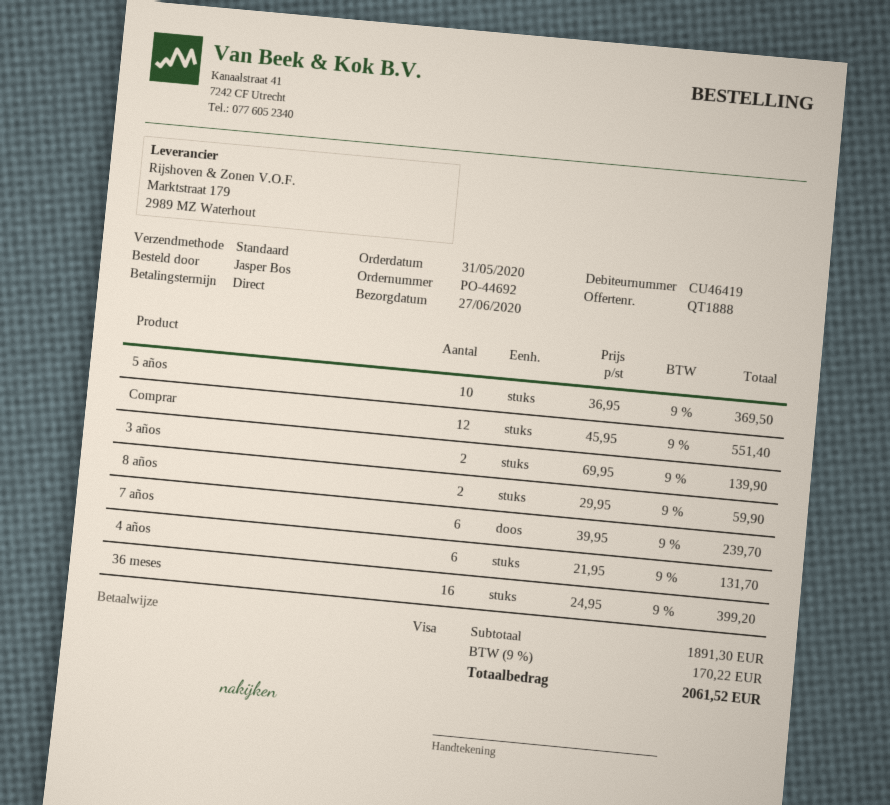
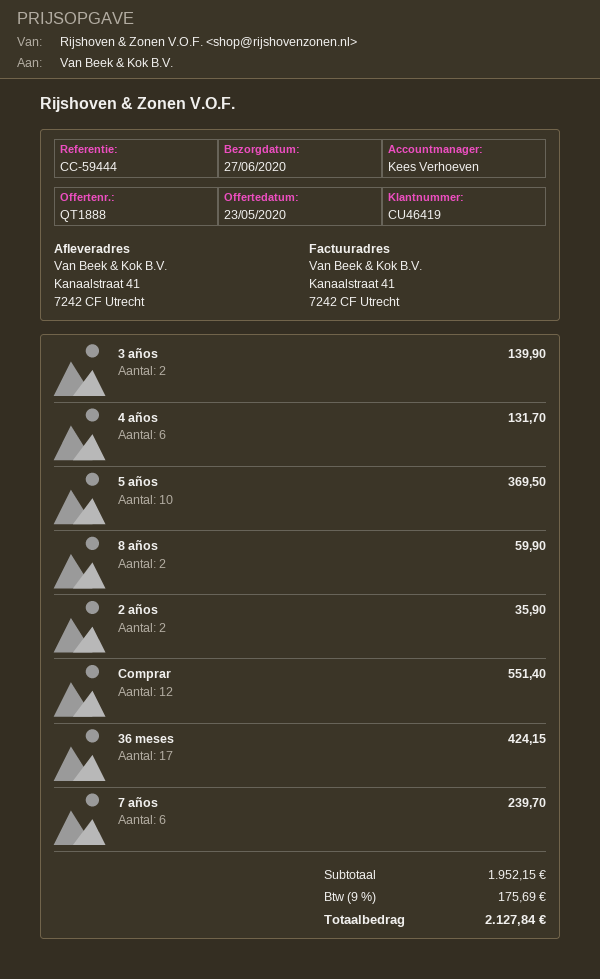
36 meses: 16 for 399.20 -> 17 for 424.15
2 años: none -> 2 for 35.90
subtotal: 1891.30 -> 1952.15
tax: 9% = 170.22 -> 9% = 175.69
total: 2061.52 -> 2127.84

